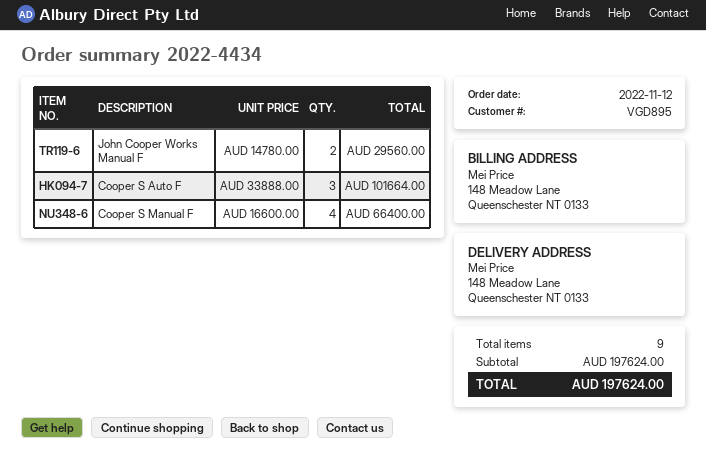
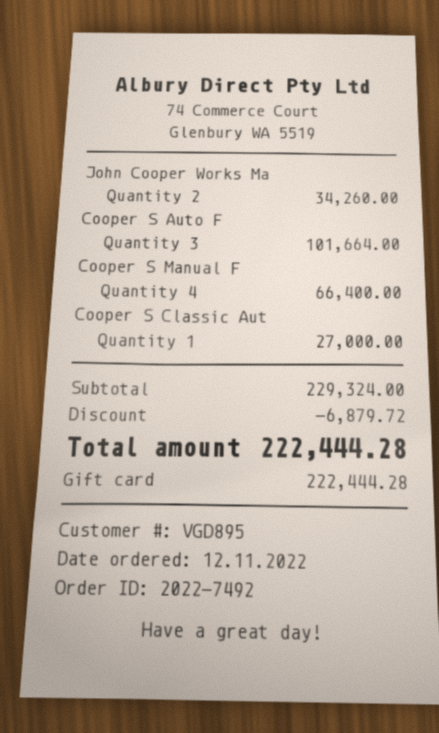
order number: 2022-4434 -> 2022-7492
John Cooper Works Manual F: 2 for 29560.00 -> 2 for 34260.00
Cooper S Classic Aut: none -> 1 for 27000.00
subtotal: 197624.00 -> 229324.00
discount: none -> 6879.72
total: 197624.00 -> 222444.28

